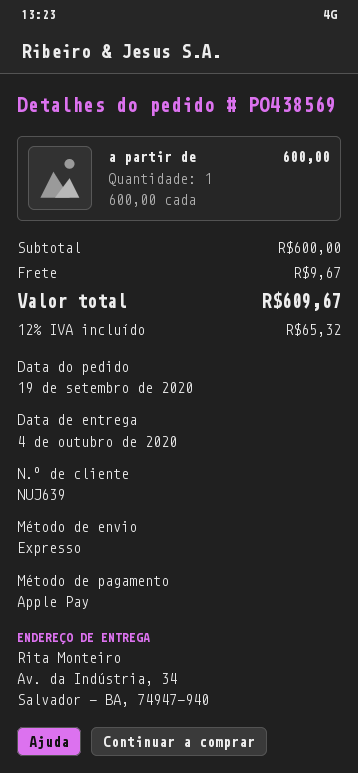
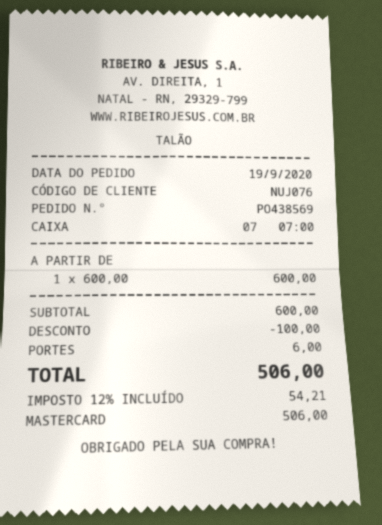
customer number: NUJ639 -> NUJ076
payment method: Apple Pay -> Mastercard
discount: none -> 100.00
shipping: 9.67 -> 6.00
tax: 12% = 65.32 -> 12% = 54.21
total: 609.67 -> 506.00

